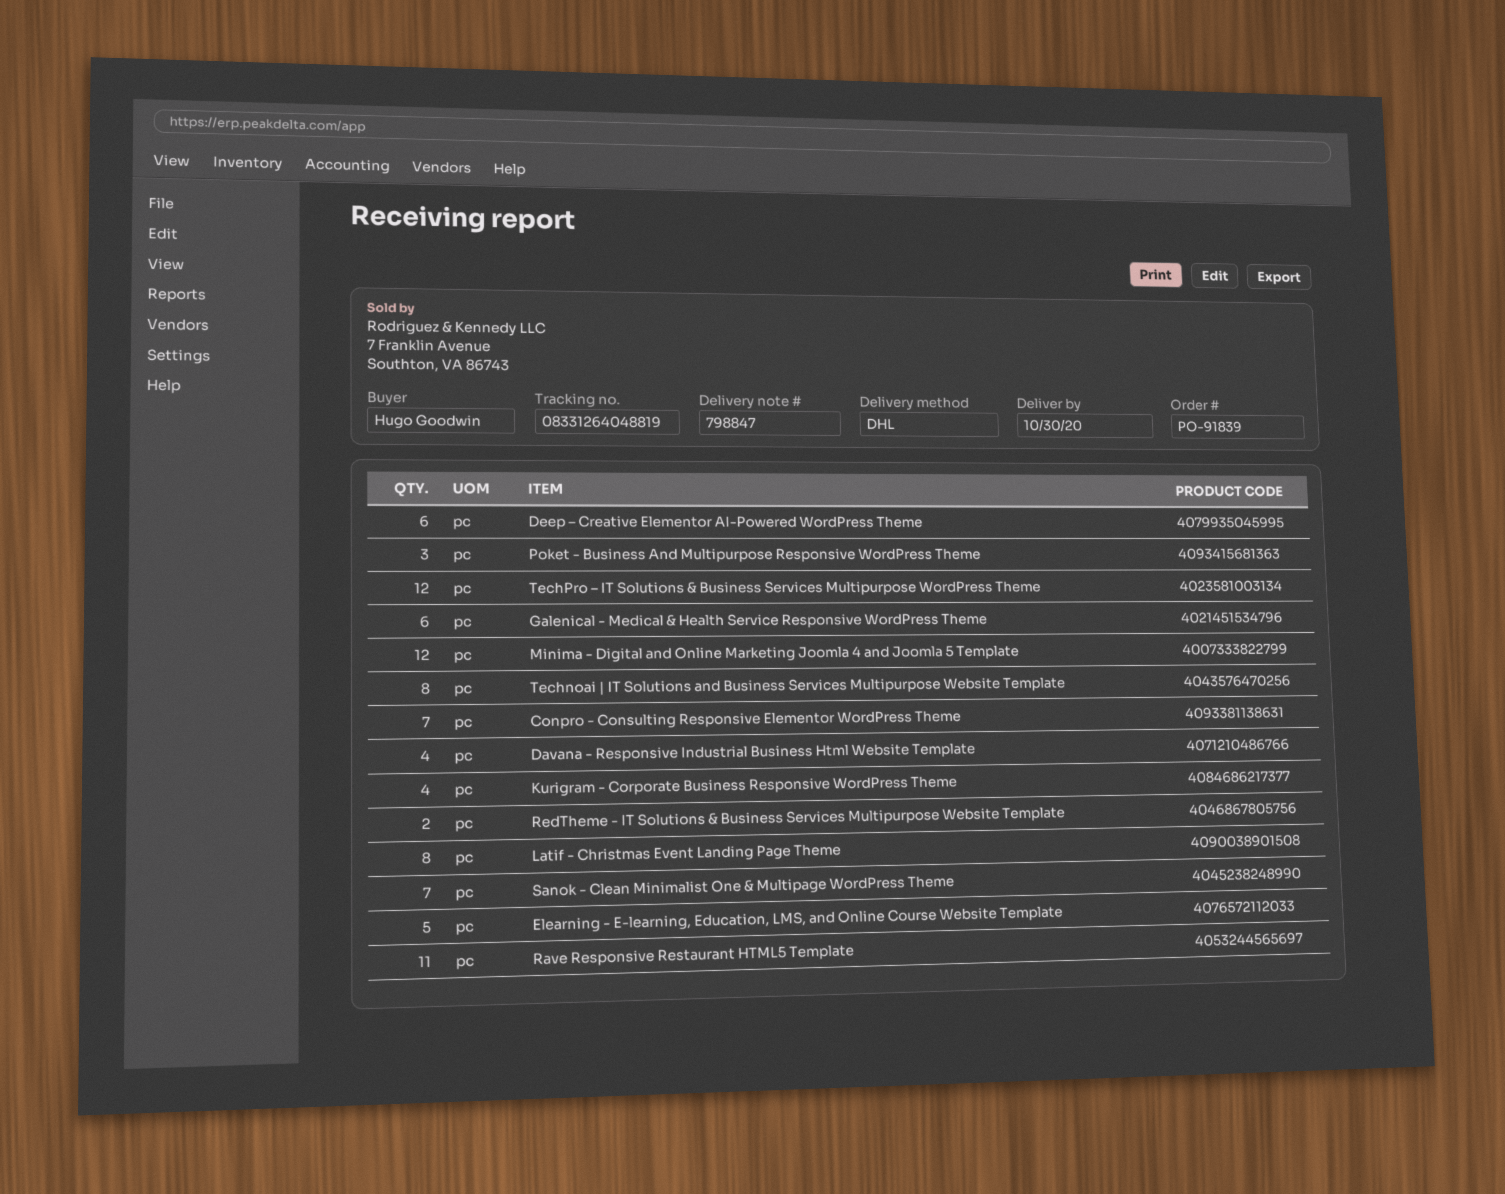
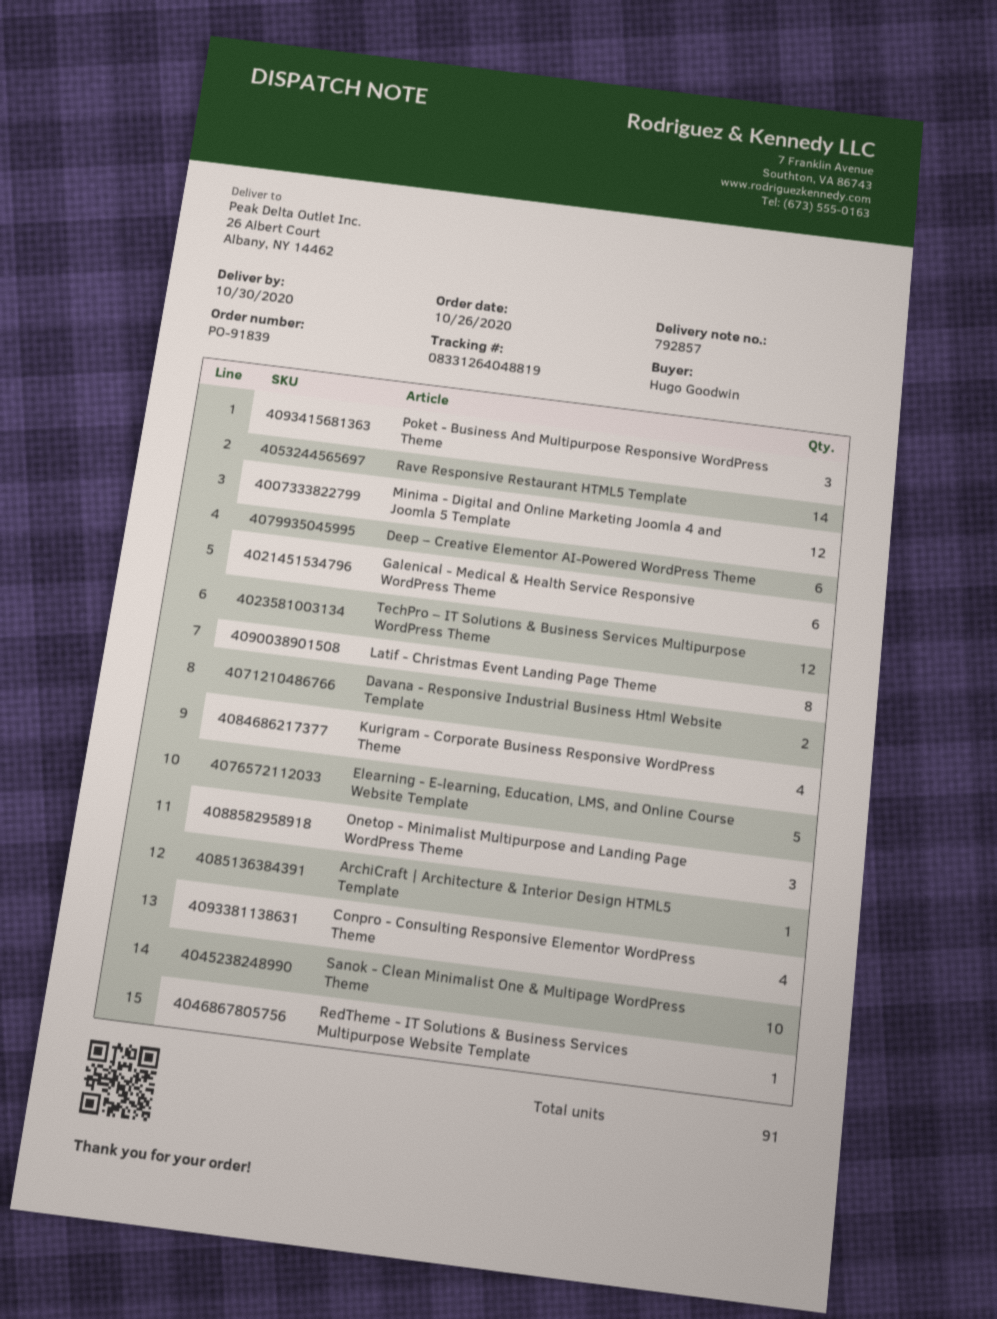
delivery note number: 798847 -> 792857
Technoai | IT Solutions and Business Services Multipurpose Website Template: 8 -> none
Conpro - Consulting Responsive Elementor WordPress Theme: 7 -> 4
Davana - Responsive Industrial Business Html Website Template: 4 -> 2
RedTheme - IT Solutions & Business Services Multipurpose Website Template: 2 -> 1
Sanok - Clean Minimalist One & Multipage WordPress Theme: 7 -> 10
Rave Responsive Restaurant HTML5 Template: 11 -> 14
Onetop - Minimalist Multipurpose and Landing Page WordPress Theme: none -> 3
ArchiCraft | Architecture & Interior Design HTML5 Template: none -> 1

